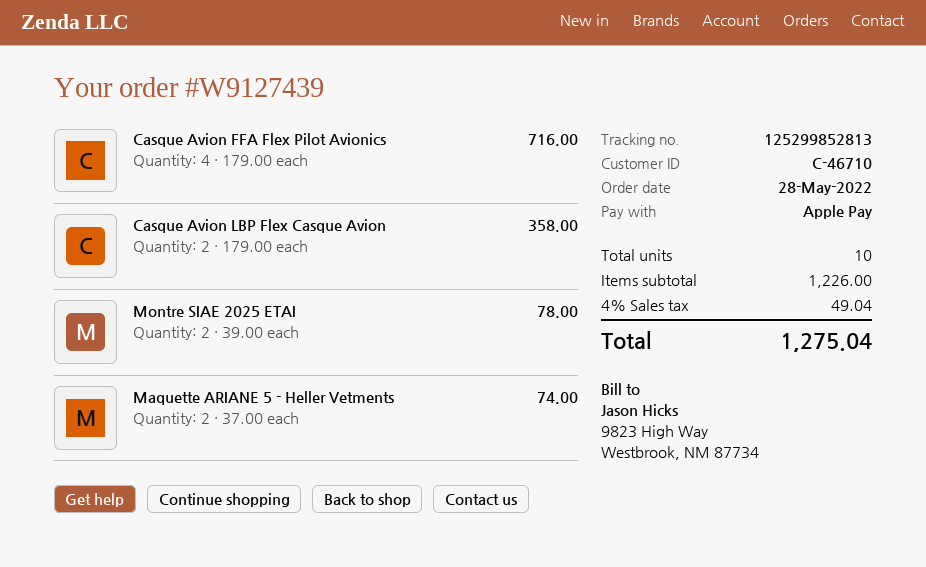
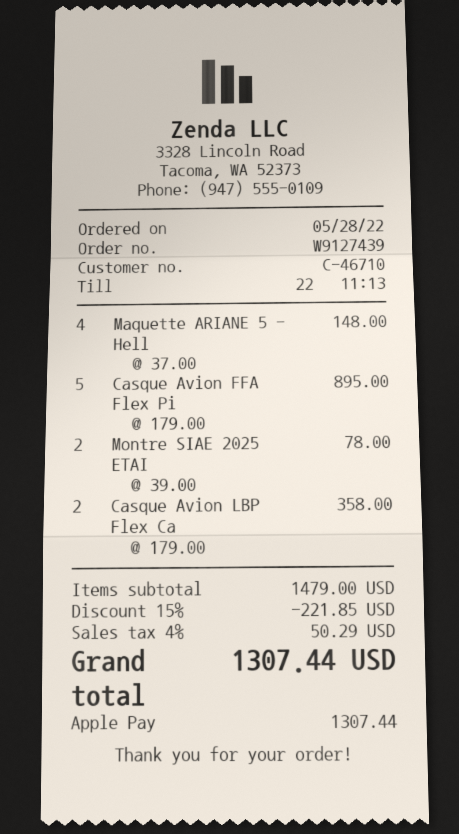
Casque Avion FFA Flex Pilot Avionics: 4 x 179.00 = 716.00 -> 5 x 179.00 = 895.00
Maquette ARIANE 5 - Heller Vetments: 2 x 37.00 = 74.00 -> 4 x 37.00 = 148.00
subtotal: 1226.00 -> 1479.00
discount: none -> 15% = 221.85
tax: 4% = 49.04 -> 4% = 50.29
total: 1275.04 -> 1307.44

